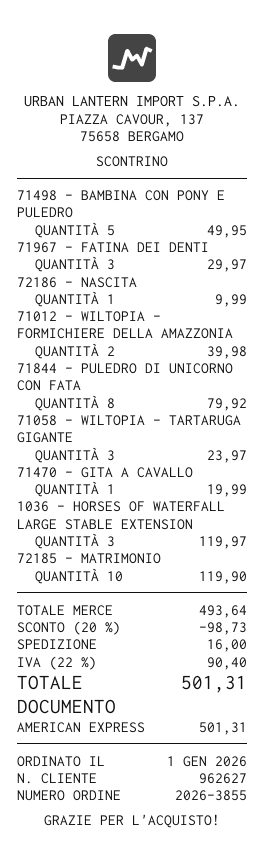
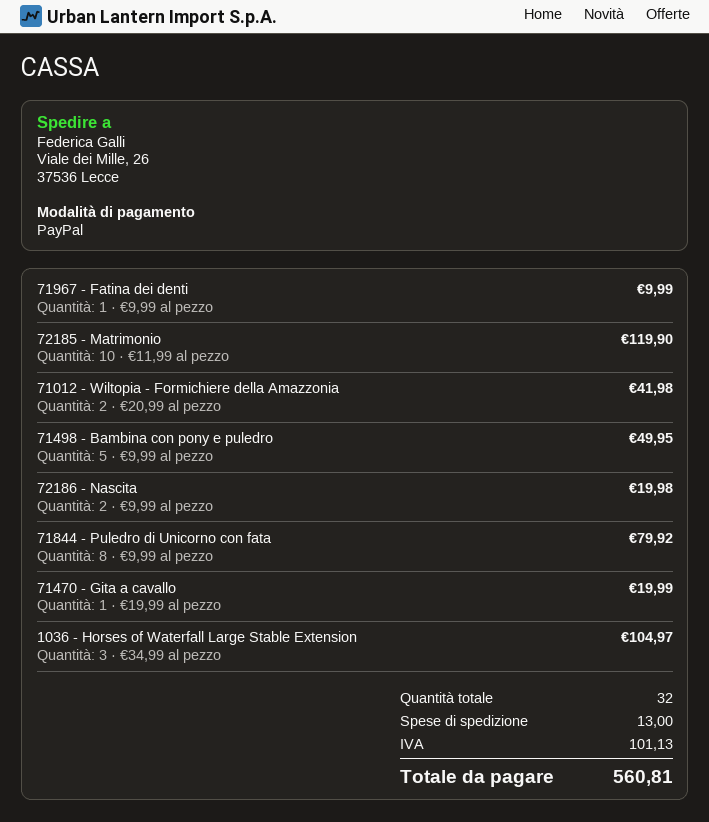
payment method: American Express -> PayPal
71967 - FATINA DEI DENTI: 3 for 29.97 -> 1 for 9.99
72186 - NASCITA: 1 for 9.99 -> 2 for 19.98
71012 - WILTOPIA - FORMICHIERE DELLA AMAZZONIA: 2 for 39.98 -> 2 for 41.98
71058 - WILTOPIA - TARTARUGA GIGANTE: 3 for 23.97 -> none
1036 - HORSES OF WATERFALL LARGE STABLE EXTENSION: 3 for 119.97 -> 3 for 104.97
discount: 20% = 98.73 -> none
shipping: 16.00 -> 13.00
tax: 90.40 -> 101.13
total: 501.31 -> 560.81

